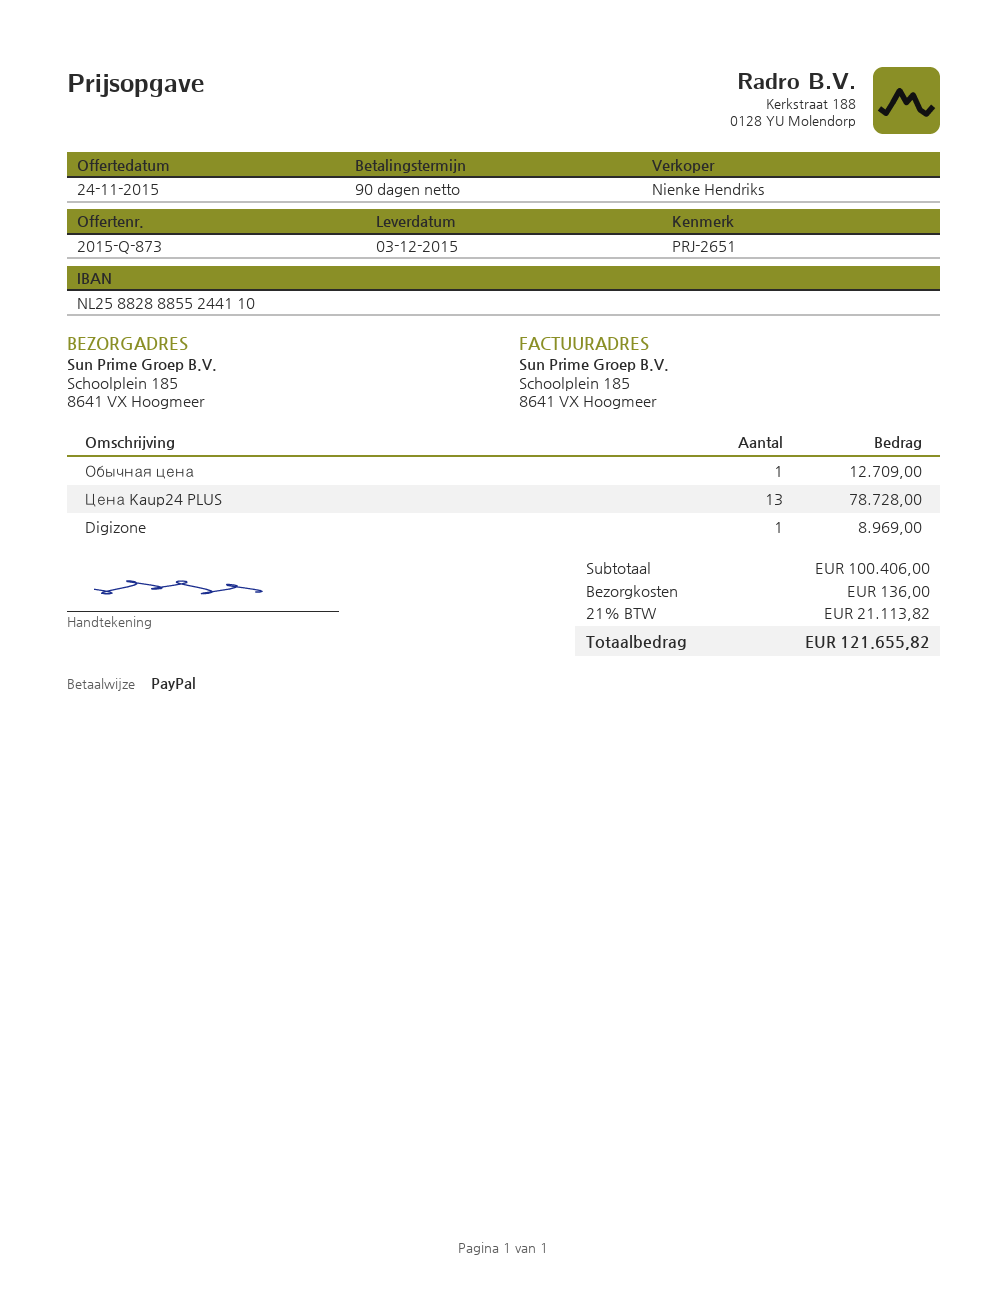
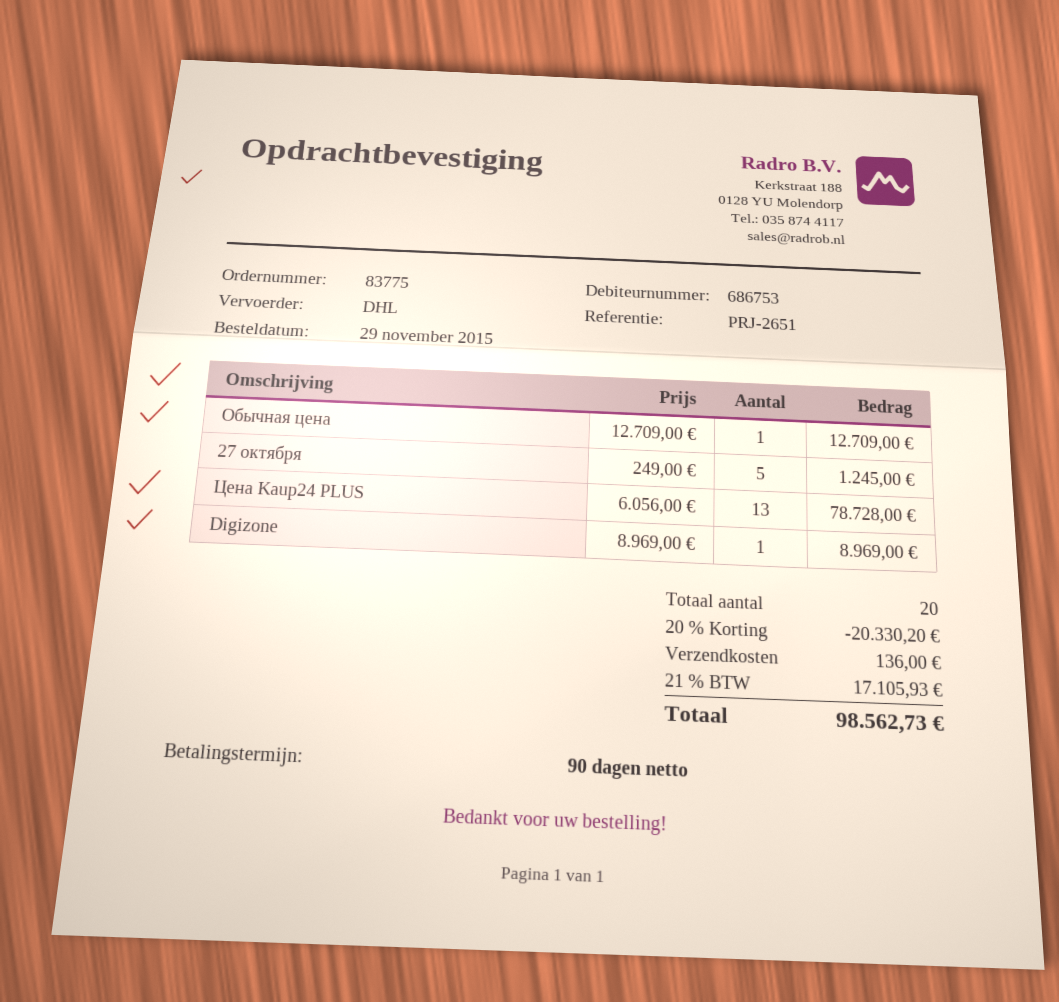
27 октября: none -> 5 for 1245.00
discount: none -> 20% = 20330.20
tax: 21% = 21113.82 -> 21% = 17105.93
total: 121655.82 -> 98562.73

